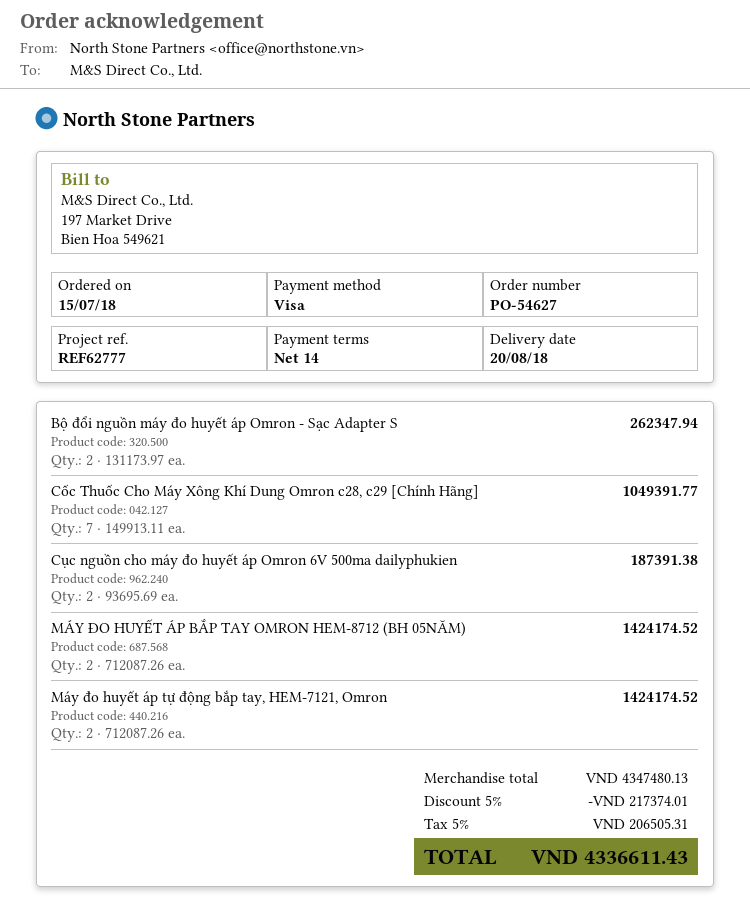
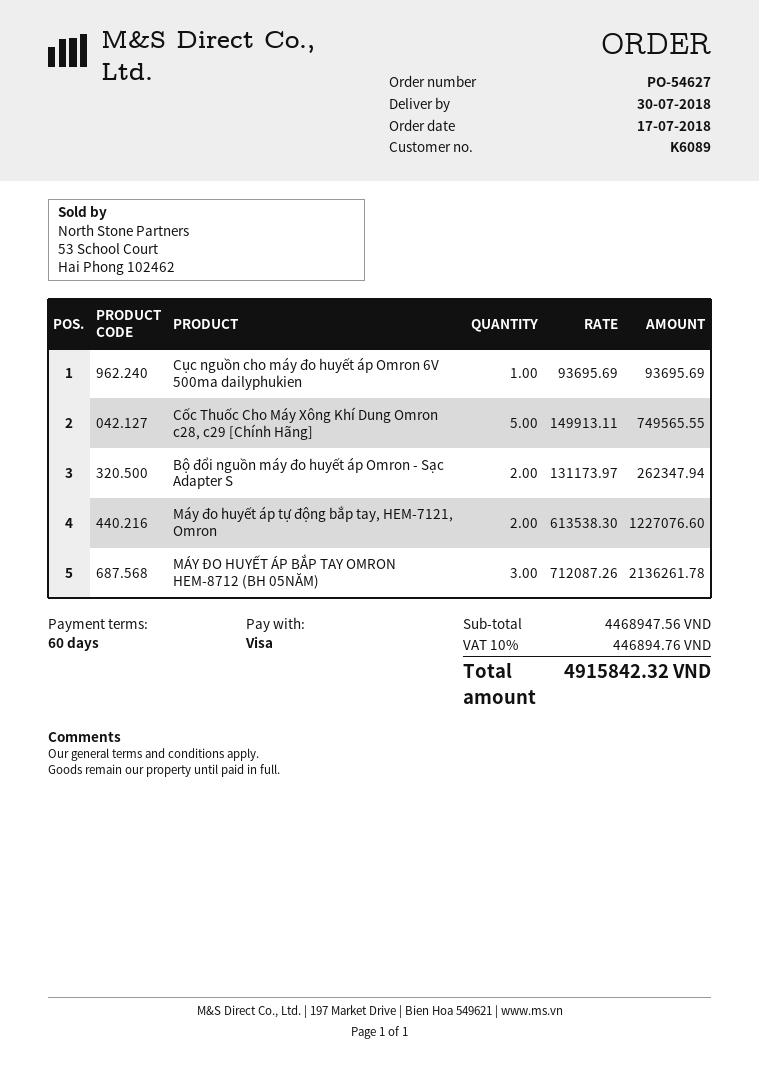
order date: 2018-07-15 -> 2018-07-17
delivery date: 2018-08-20 -> 2018-07-30
payment terms: 14 days -> 60 days
Cốc Thuốc Cho Máy Xông Khí Dung Omron c28, c29 [Chính Hãng]: 7 x 149913.11 = 1049391.77 -> 5 x 149913.11 = 749565.55
Cục nguồn cho máy đo huyết áp Omron 6V 500ma dailyphukien: 2 x 93695.69 = 187391.38 -> 1 x 93695.69 = 93695.69
MÁY ĐO HUYẾT ÁP BẮP TAY OMRON HEM-8712 (BH 05NĂM): 2 x 712087.26 = 1424174.52 -> 3 x 712087.26 = 2136261.78
Máy đo huyết áp tự động bắp tay, HEM-7121, Omron: 2 x 712087.26 = 1424174.52 -> 2 x 613538.30 = 1227076.60
subtotal: 4347480.13 -> 4468947.56
discount: 5% = 217374.01 -> none
tax: 5% = 206505.31 -> 10% = 446894.76
total: 4336611.43 -> 4915842.32

